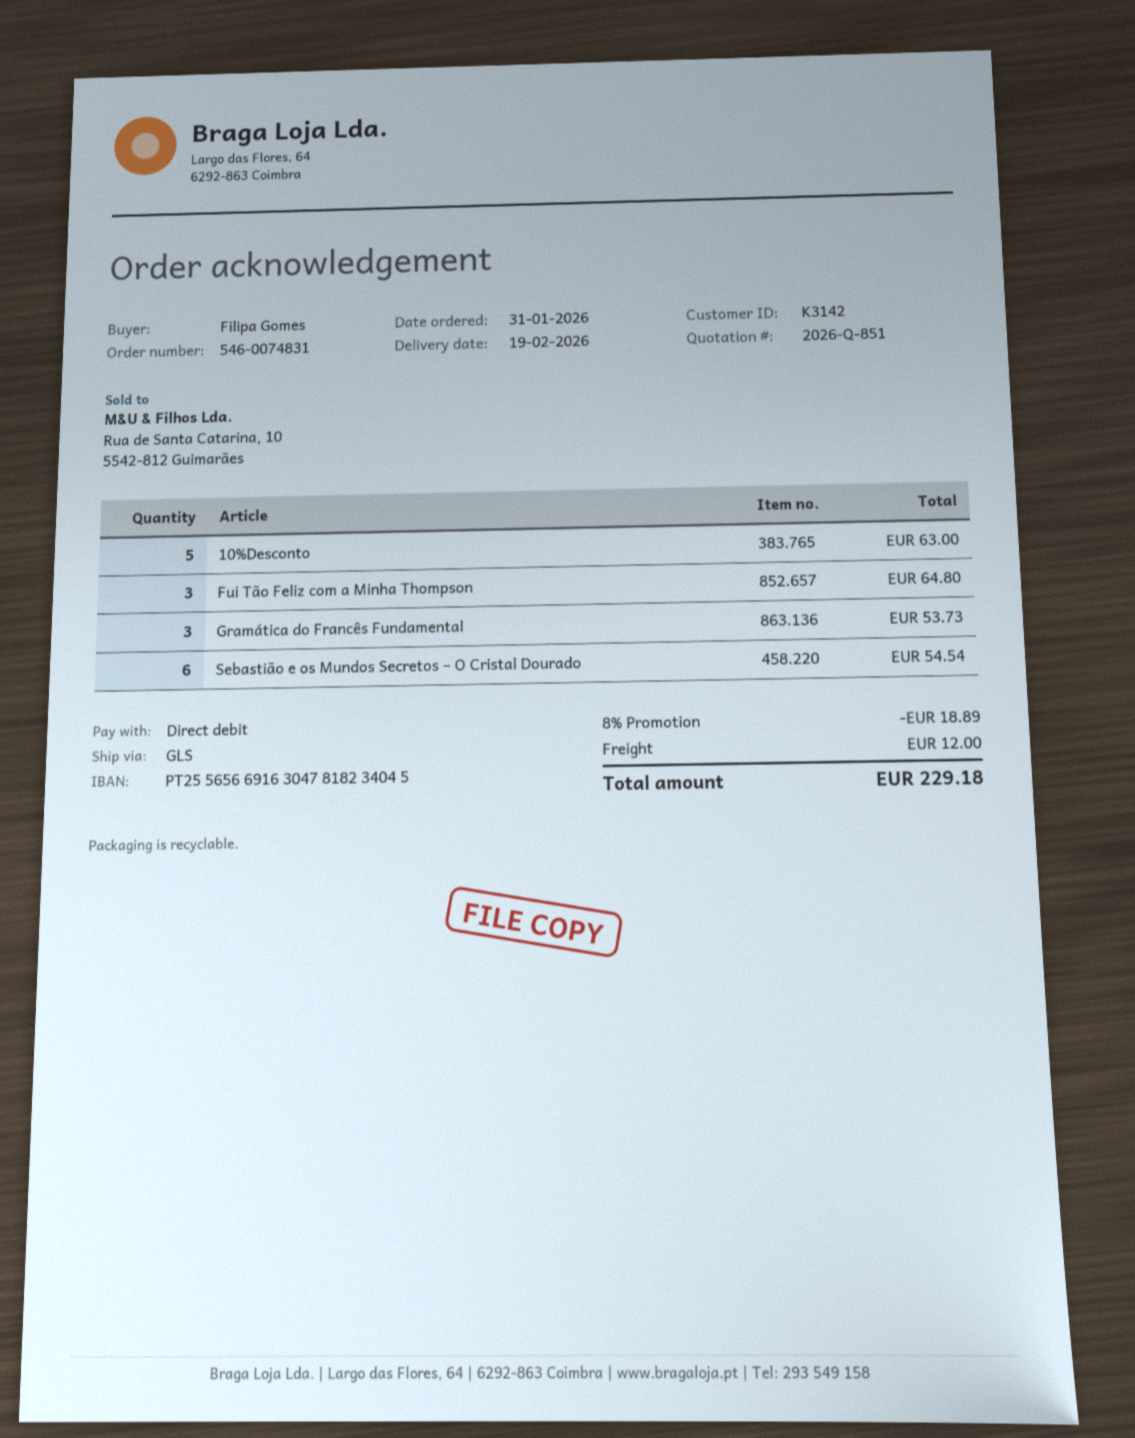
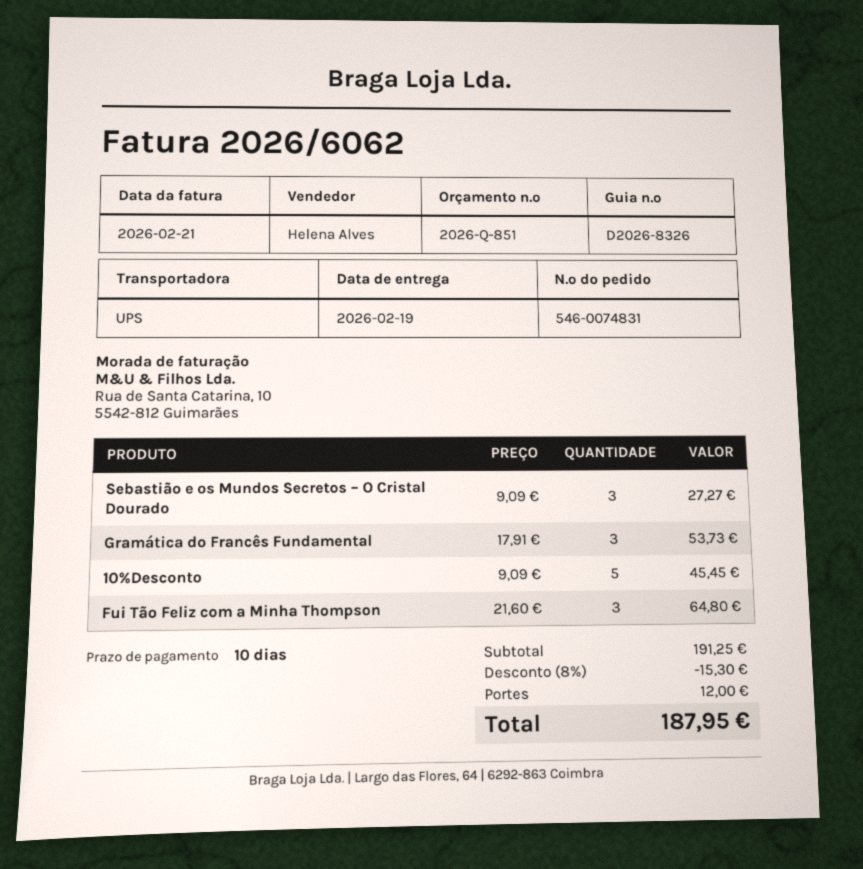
shipping method: GLS -> UPS
10%Desconto: 5 for 63.00 -> 5 for 45.45
Sebastião e os Mundos Secretos – O Cristal Dourado: 6 for 54.54 -> 3 for 27.27
discount: 8% = 18.89 -> 8% = 15.30
total: 229.18 -> 187.95

